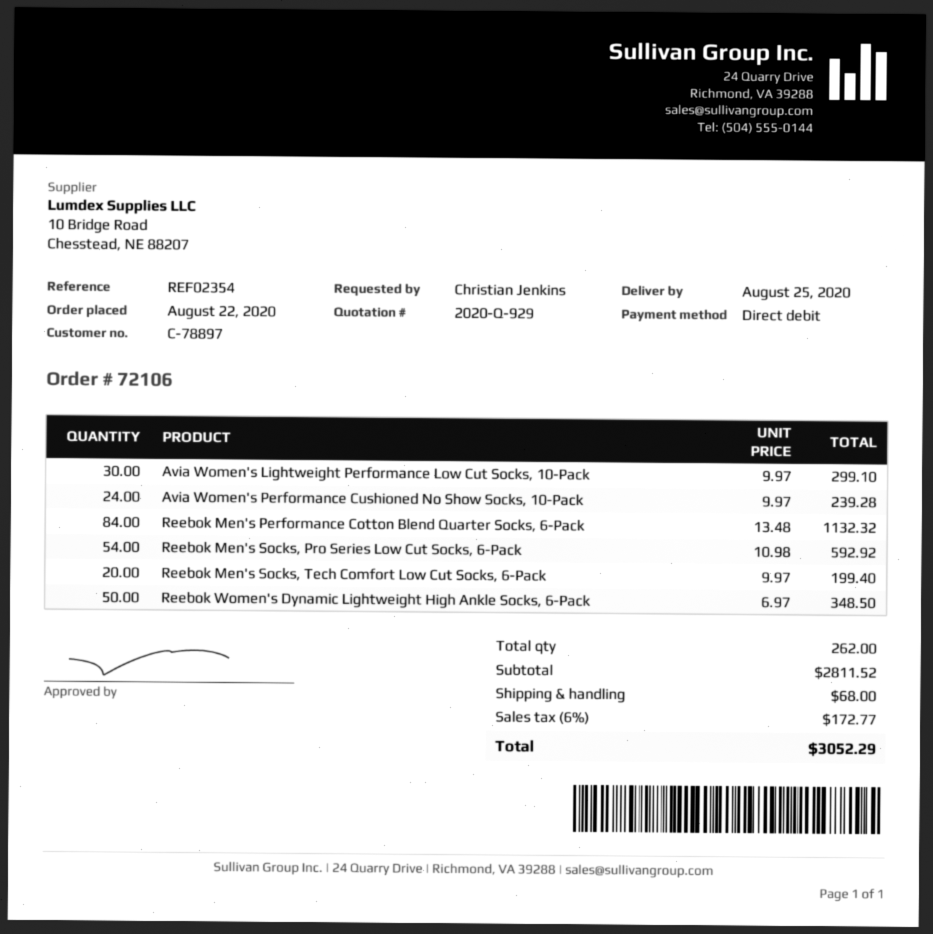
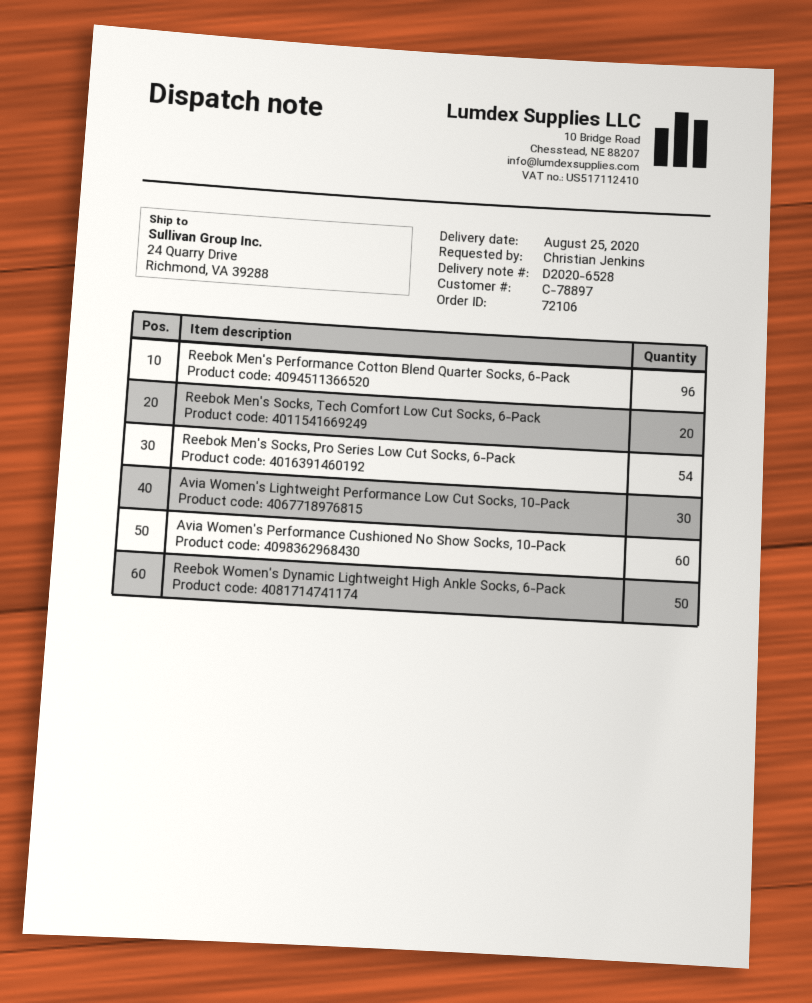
Avia Women's Performance Cushioned No Show Socks, 10-Pack: 24 -> 60
Reebok Men's Performance Cotton Blend Quarter Socks, 6-Pack: 84 -> 96

